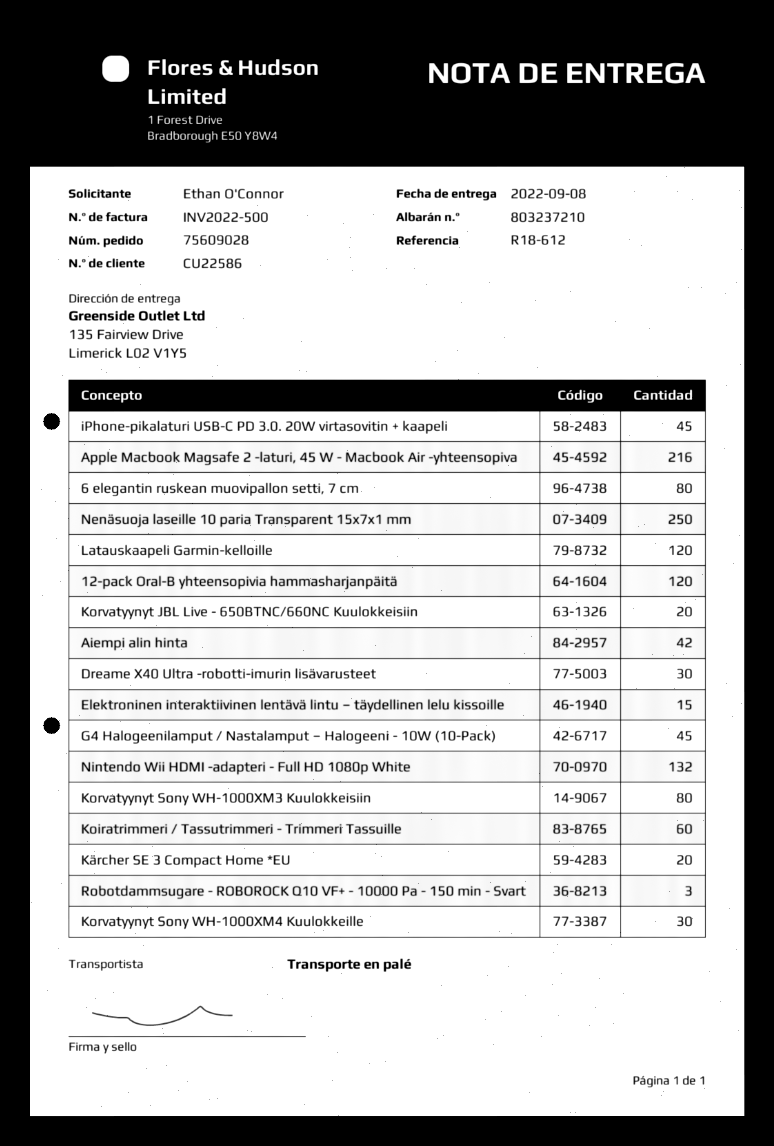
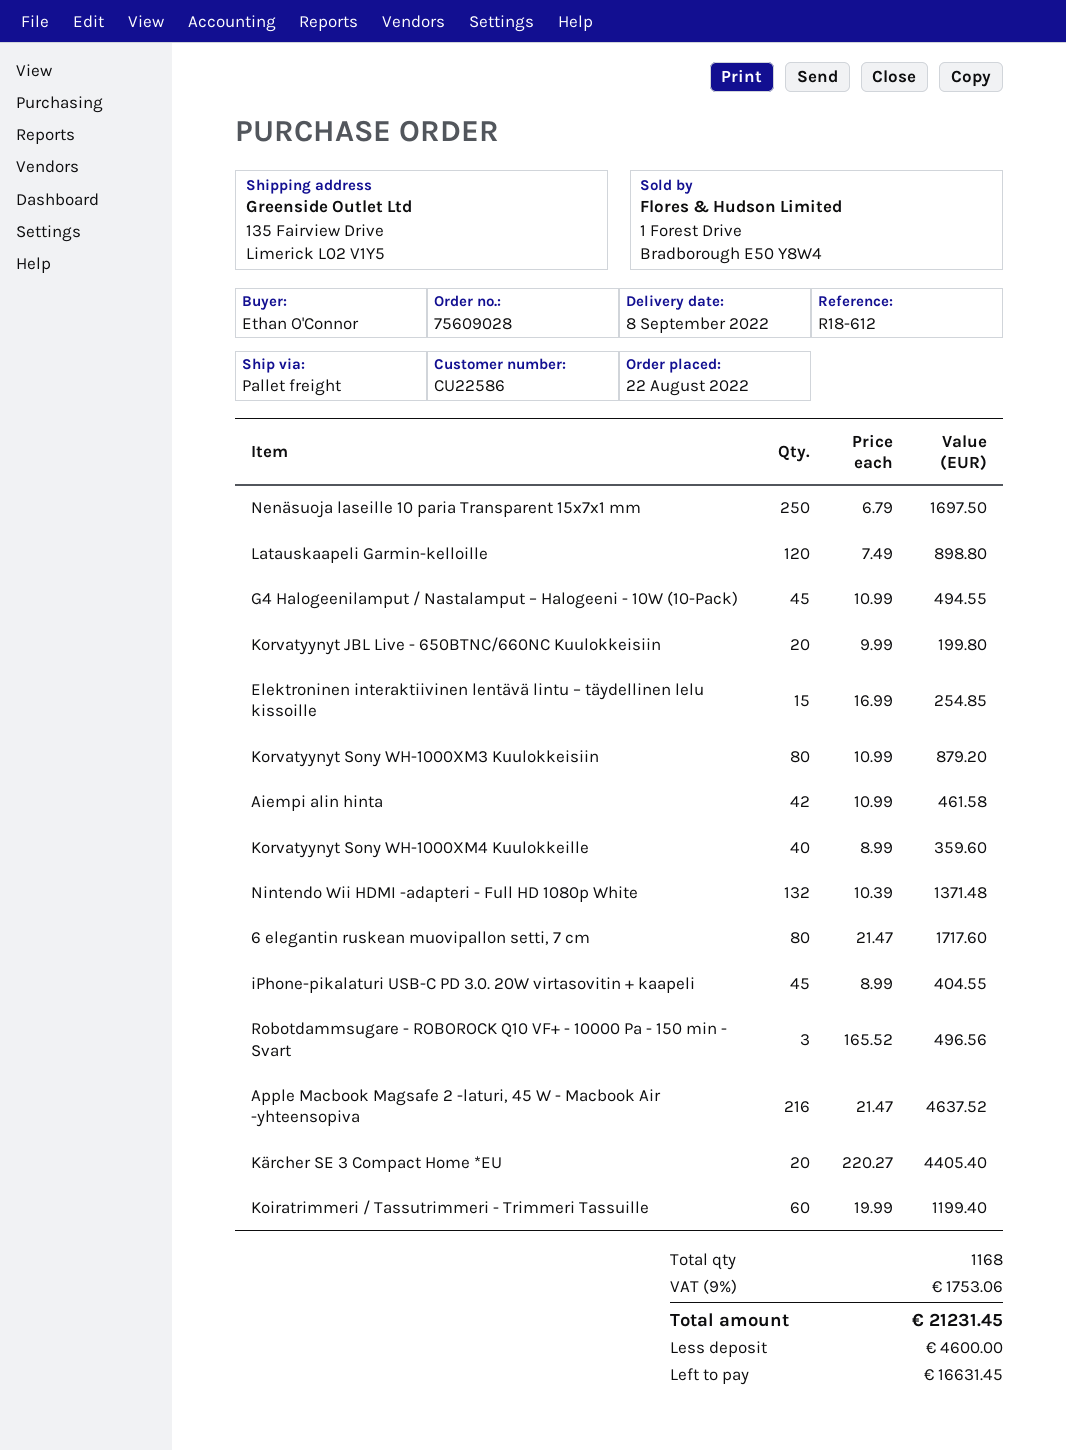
12-pack Oral-B yhteensopivia hammasharjanpäitä: 120 -> none
Dreame X40 Ultra -robotti-imurin lisävarusteet: 30 -> none
Korvatyynyt Sony WH-1000XM4 Kuulokkeille: 30 -> 40

